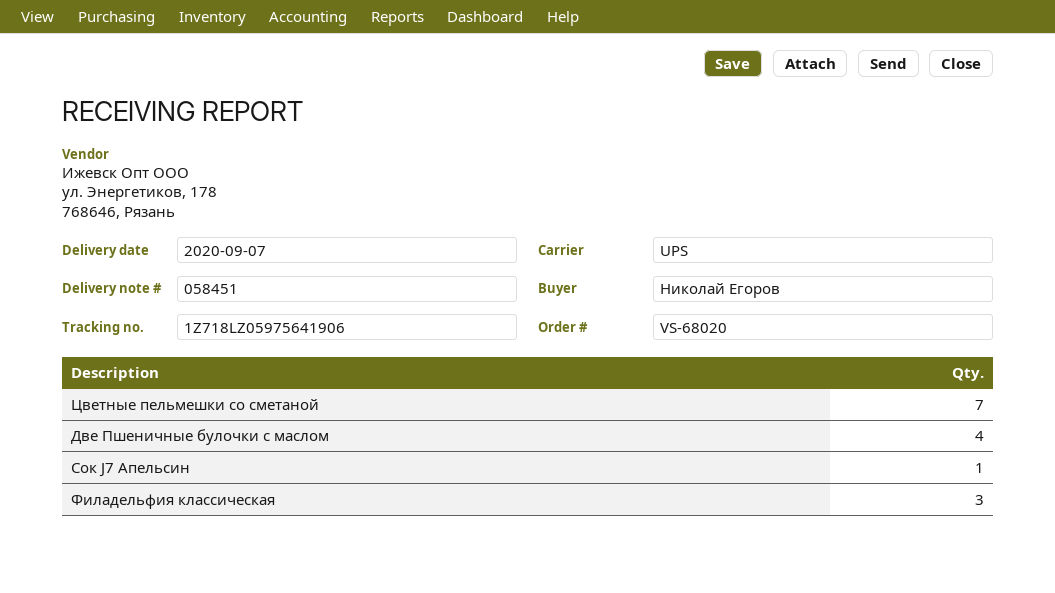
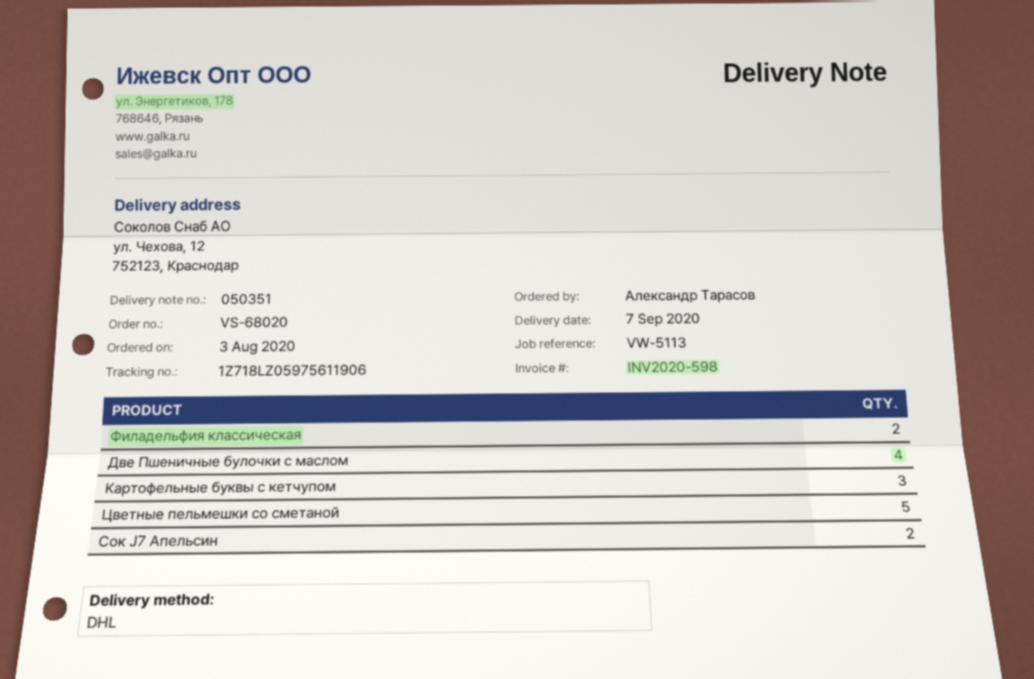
delivery note number: 058451 -> 050351
ordered by: Николай Егоров -> Александр Тарасов
shipping method: UPS -> DHL
tracking number: 1Z718LZ05975641906 -> 1Z718LZ05975611906
Цветные пельмешки со сметаной: 7 -> 5
Сок J7 Апельсин: 1 -> 2
Филадельфия классическая: 3 -> 2
Картофельные буквы с кетчупом: none -> 3

